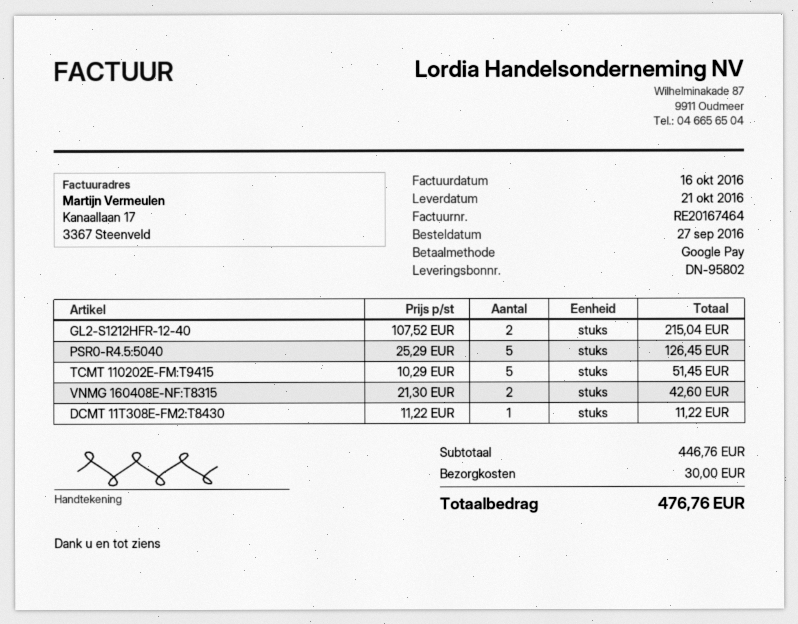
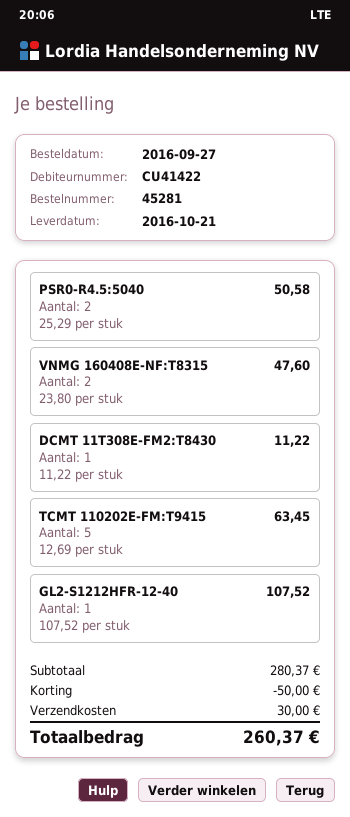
GL2-S1212HFR-12-40: 2 x 107.52 = 215.04 -> 1 x 107.52 = 107.52
PSR0-R4.5:5040: 5 x 25.29 = 126.45 -> 2 x 25.29 = 50.58
TCMT 110202E-FM:T9415: 5 x 10.29 = 51.45 -> 5 x 12.69 = 63.45
VNMG 160408E-NF:T8315: 2 x 21.30 = 42.60 -> 2 x 23.80 = 47.60
subtotal: 446.76 -> 280.37
discount: none -> 50.00
total: 476.76 -> 260.37

